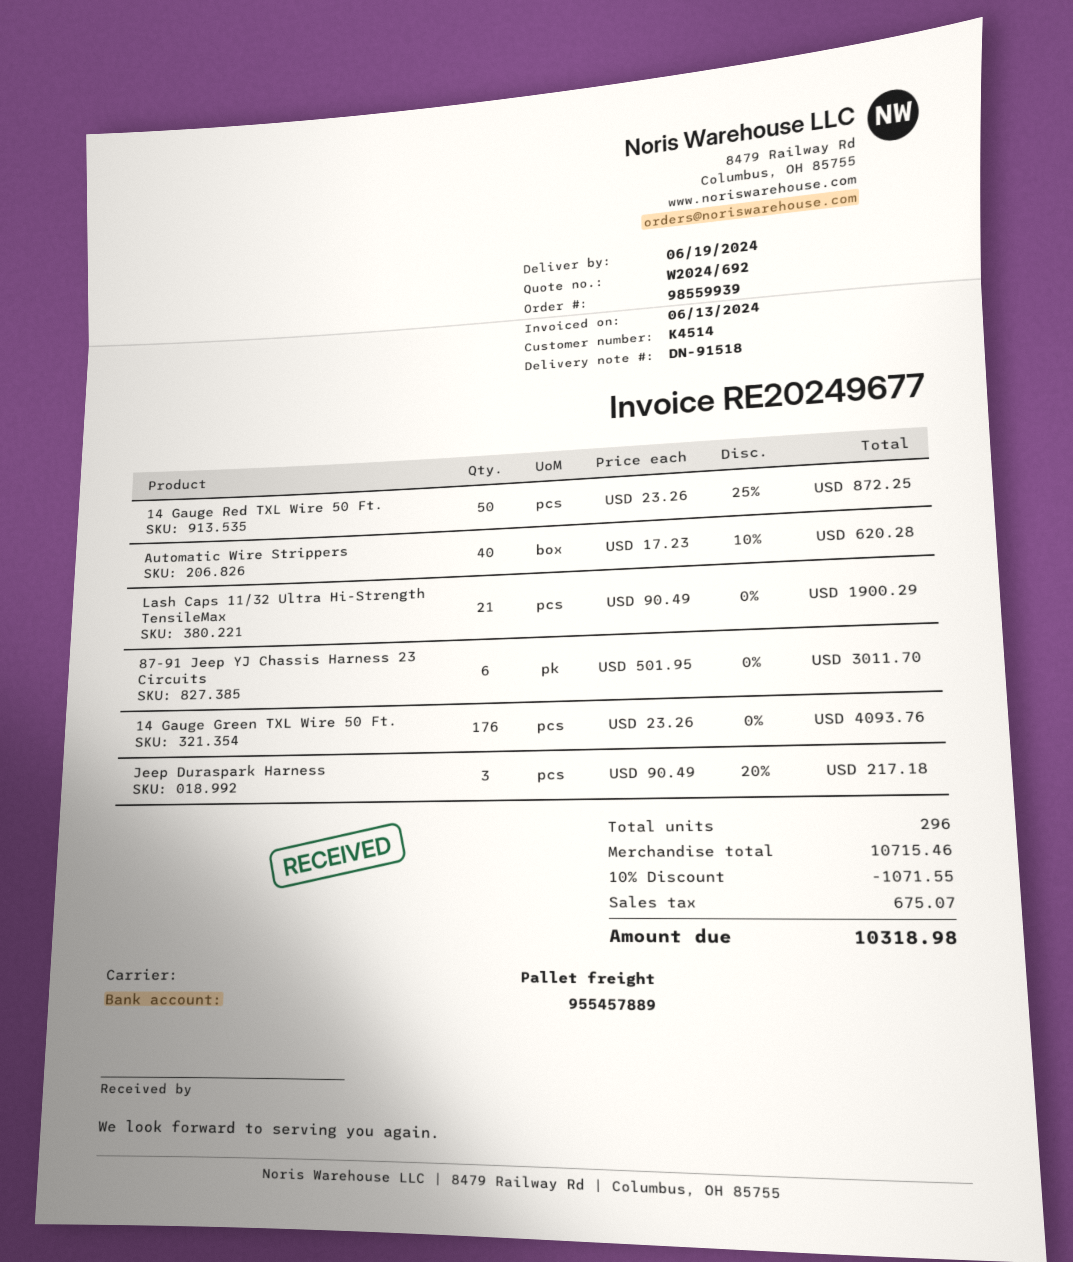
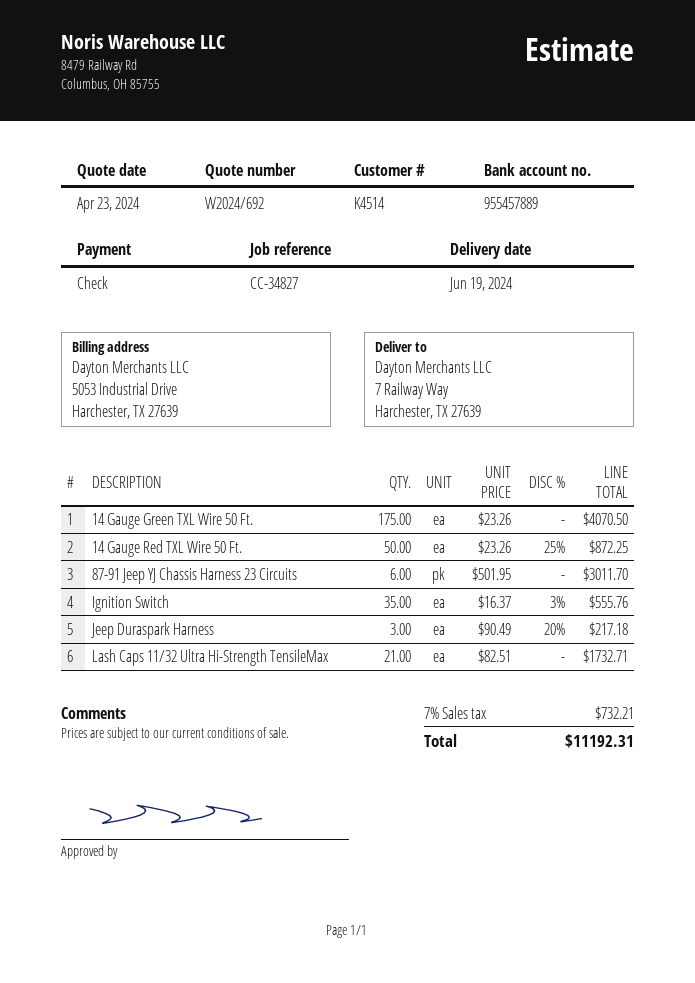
Automatic Wire Strippers: 40 x 17.23 - 10% = 620.28 -> none
Lash Caps 11/32 Ultra Hi-Strength TensileMax: 21 x 90.49 = 1900.29 -> 21 x 82.51 = 1732.71
14 Gauge Green TXL Wire 50 Ft.: 176 x 23.26 = 4093.76 -> 175 x 23.26 = 4070.50
Ignition Switch: none -> 35 x 16.37 - 3% = 555.76
discount: 10% = 1071.55 -> none
tax: 675.07 -> 732.21
total: 10318.98 -> 11192.31

